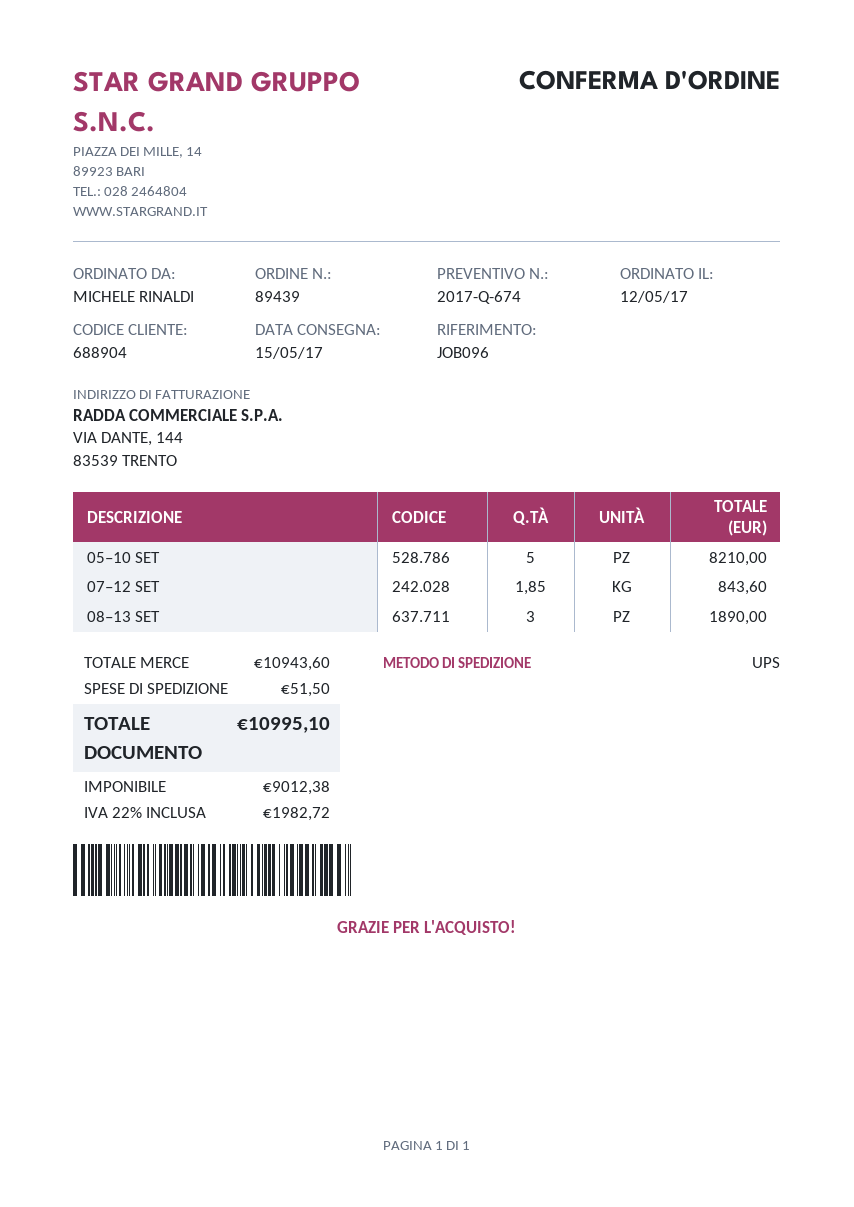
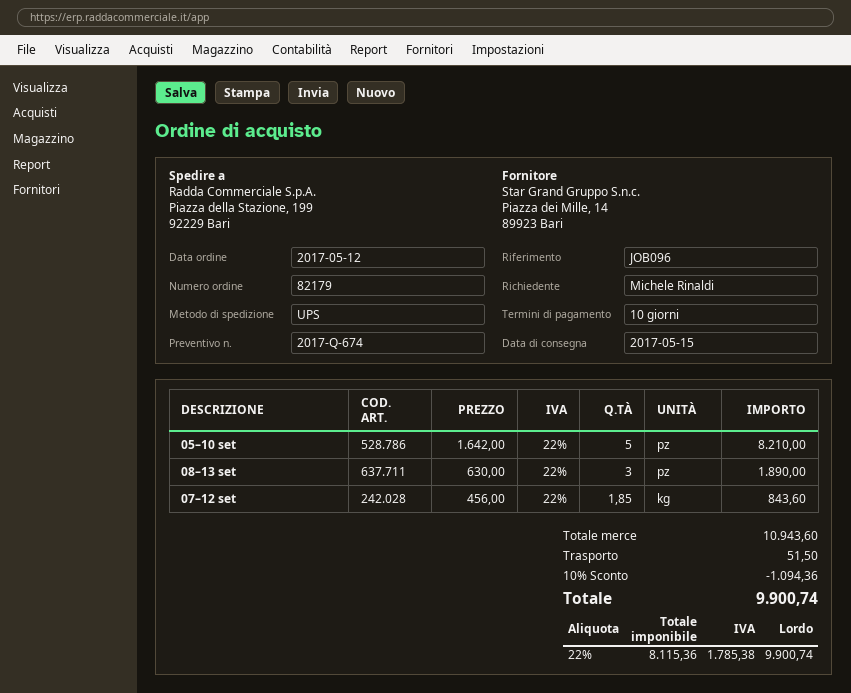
order number: 89439 -> 82179
discount: none -> 10% = 1094.36
net: 9012.38 -> 8115.36
tax: 22% = 1982.72 -> 22% = 1785.38
total: 10995.10 -> 9900.74

